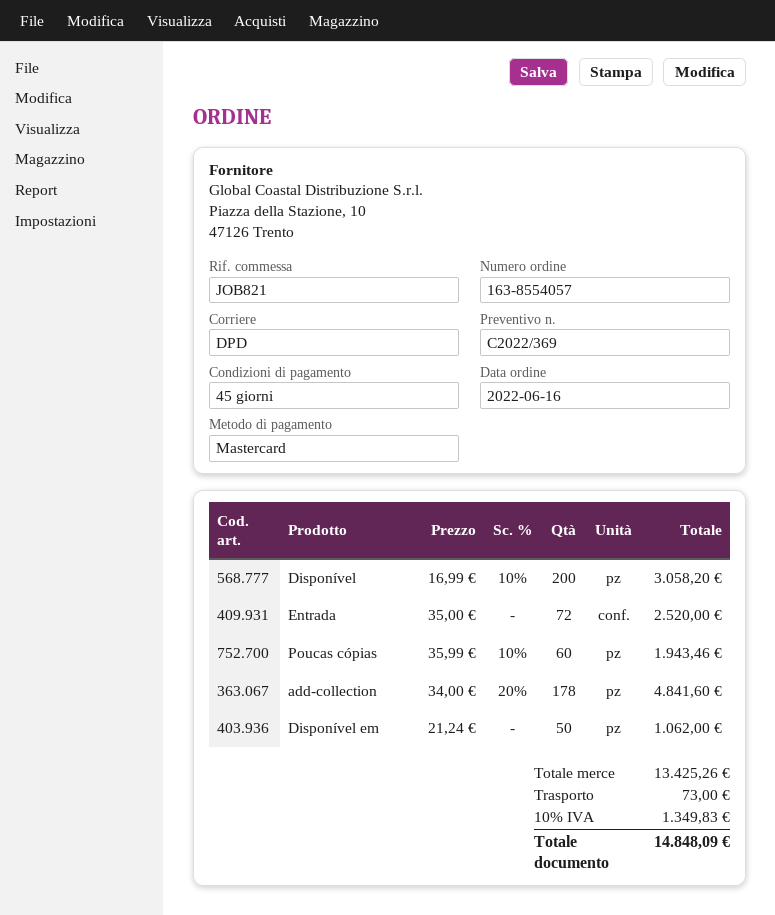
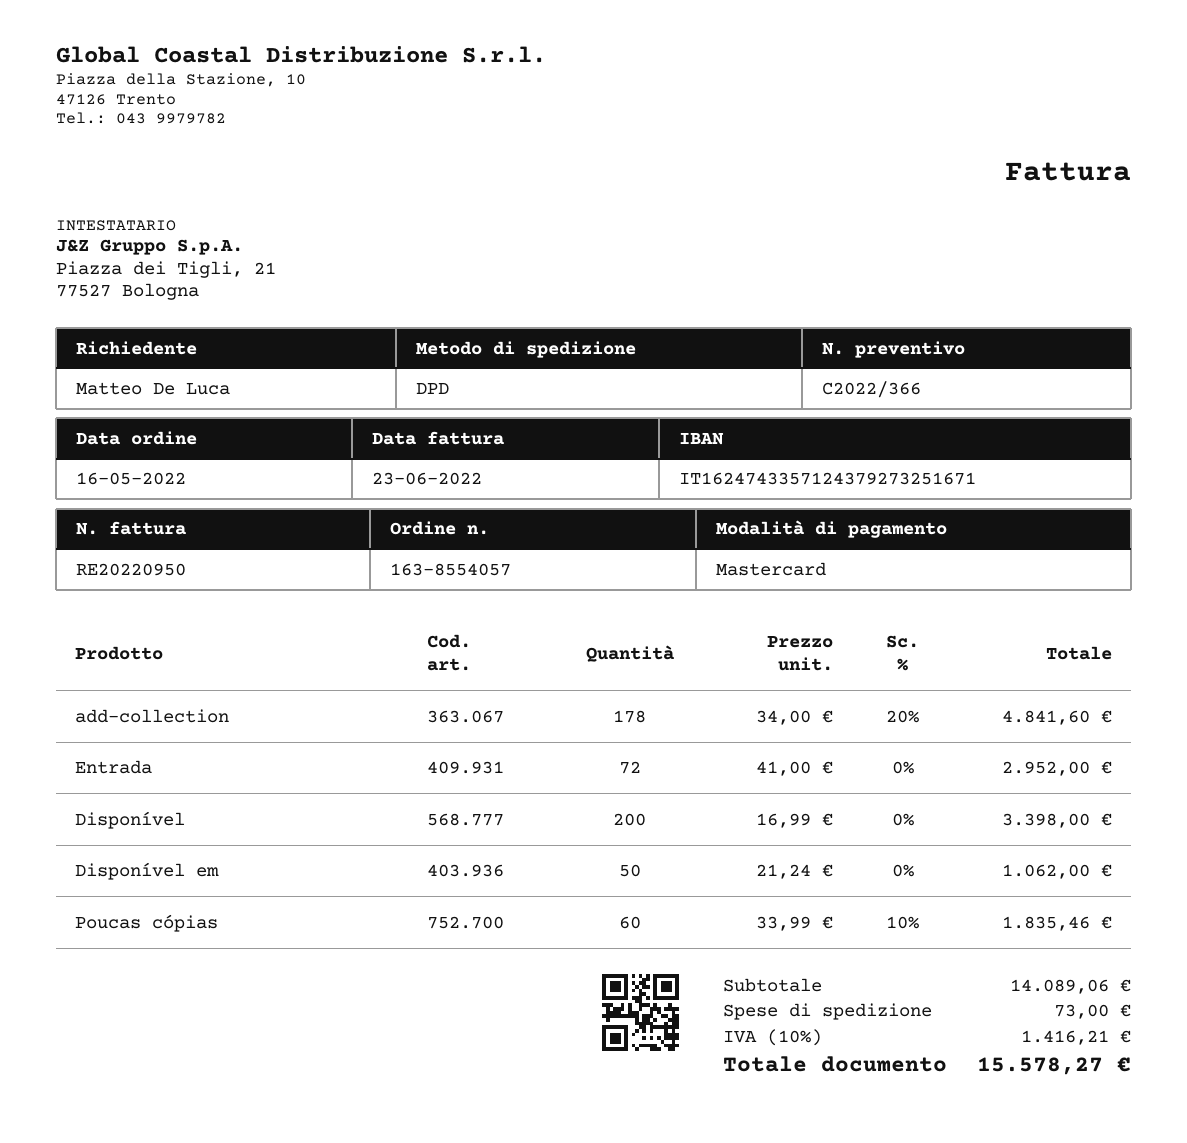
quote number: C2022/369 -> C2022/366
order date: 2022-06-16 -> 2022-05-16
Disponível: 200 x 16.99 - 10% = 3058.20 -> 200 x 16.99 = 3398.00
Entrada: 72 x 35.00 = 2520.00 -> 72 x 41.00 = 2952.00
Poucas cópias: 60 x 35.99 - 10% = 1943.46 -> 60 x 33.99 - 10% = 1835.46
subtotal: 13425.26 -> 14089.06
tax: 10% = 1349.83 -> 10% = 1416.21
total: 14848.09 -> 15578.27

